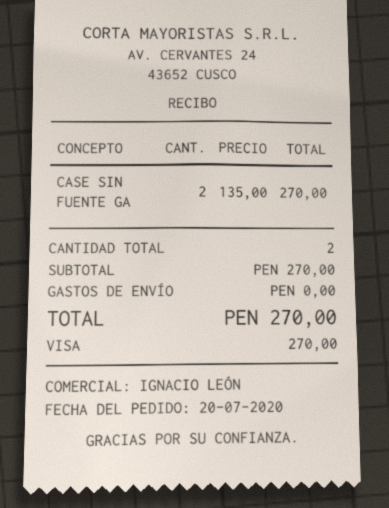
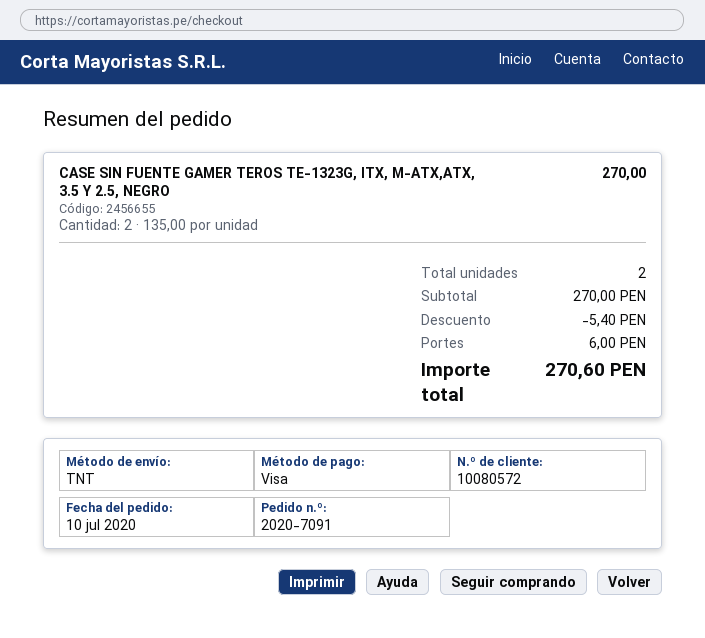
order date: 2020-07-20 -> 2020-07-10
discount: none -> 5.40
shipping: 0.00 -> 6.00
total: 270.00 -> 270.60

